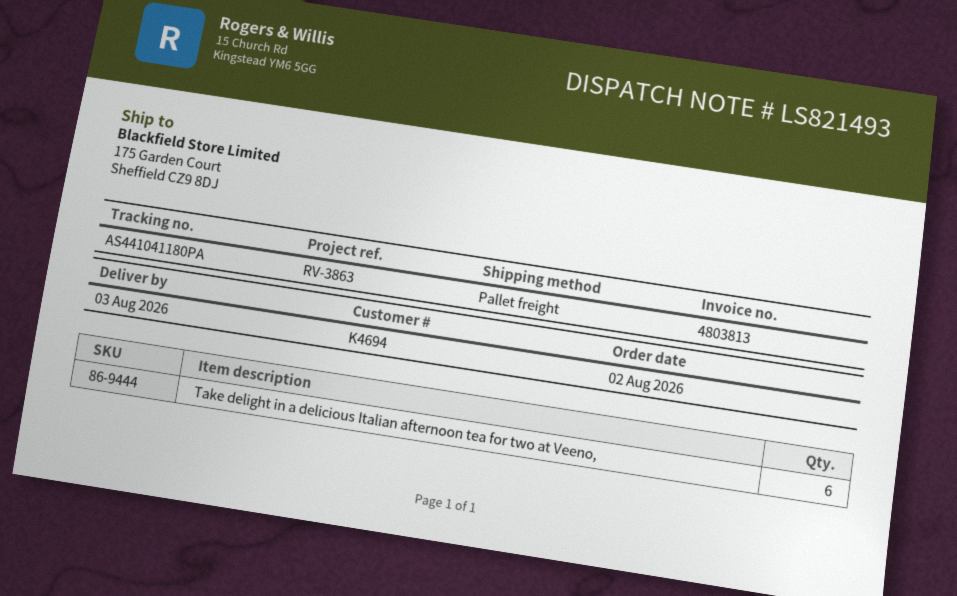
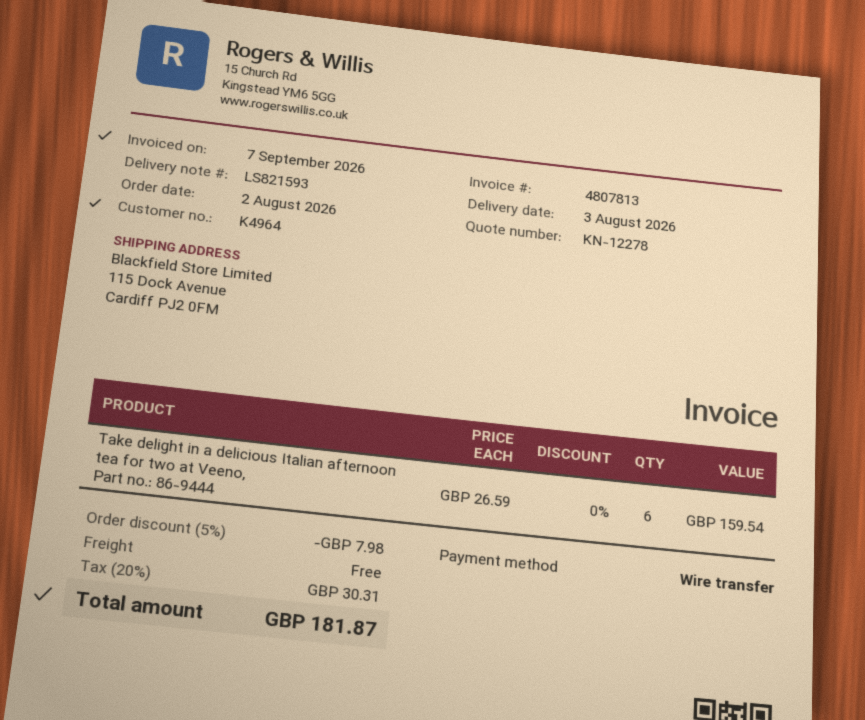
delivery note number: LS821493 -> LS821593
invoice number: 4803813 -> 4807813
customer number: K4694 -> K4964
ship to: 175 Garden Court, Sheffield CZ9 8DJ -> 115 Dock Avenue, Cardiff PJ2 0FM

